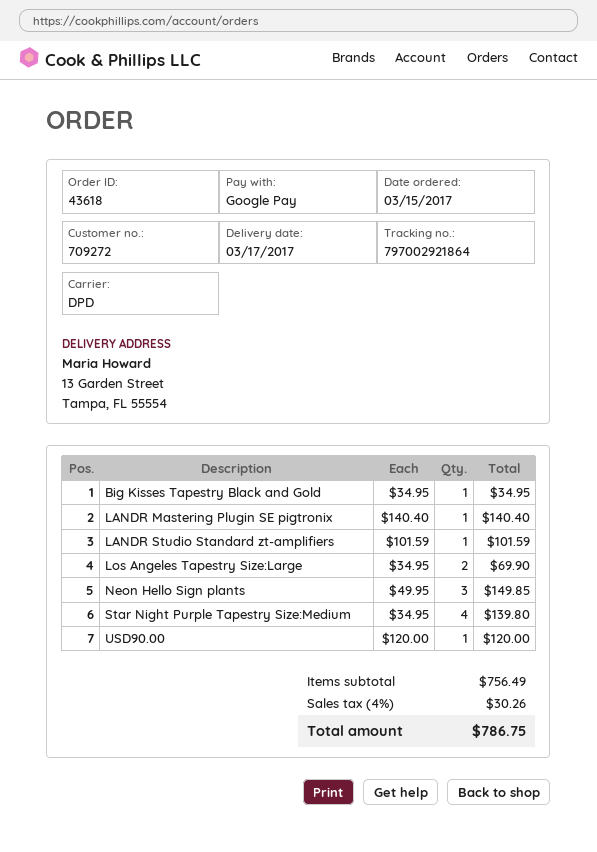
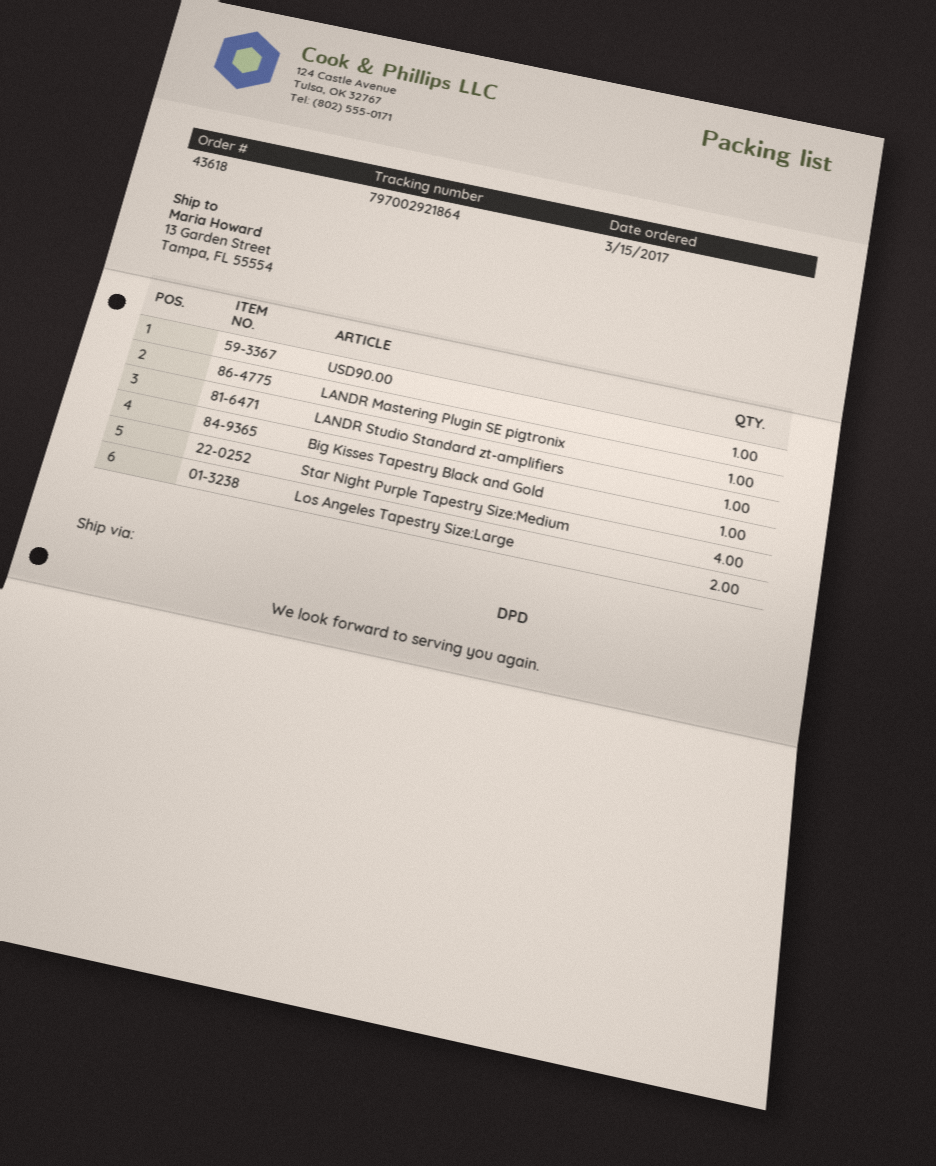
Neon Hello Sign plants: 3 -> none

